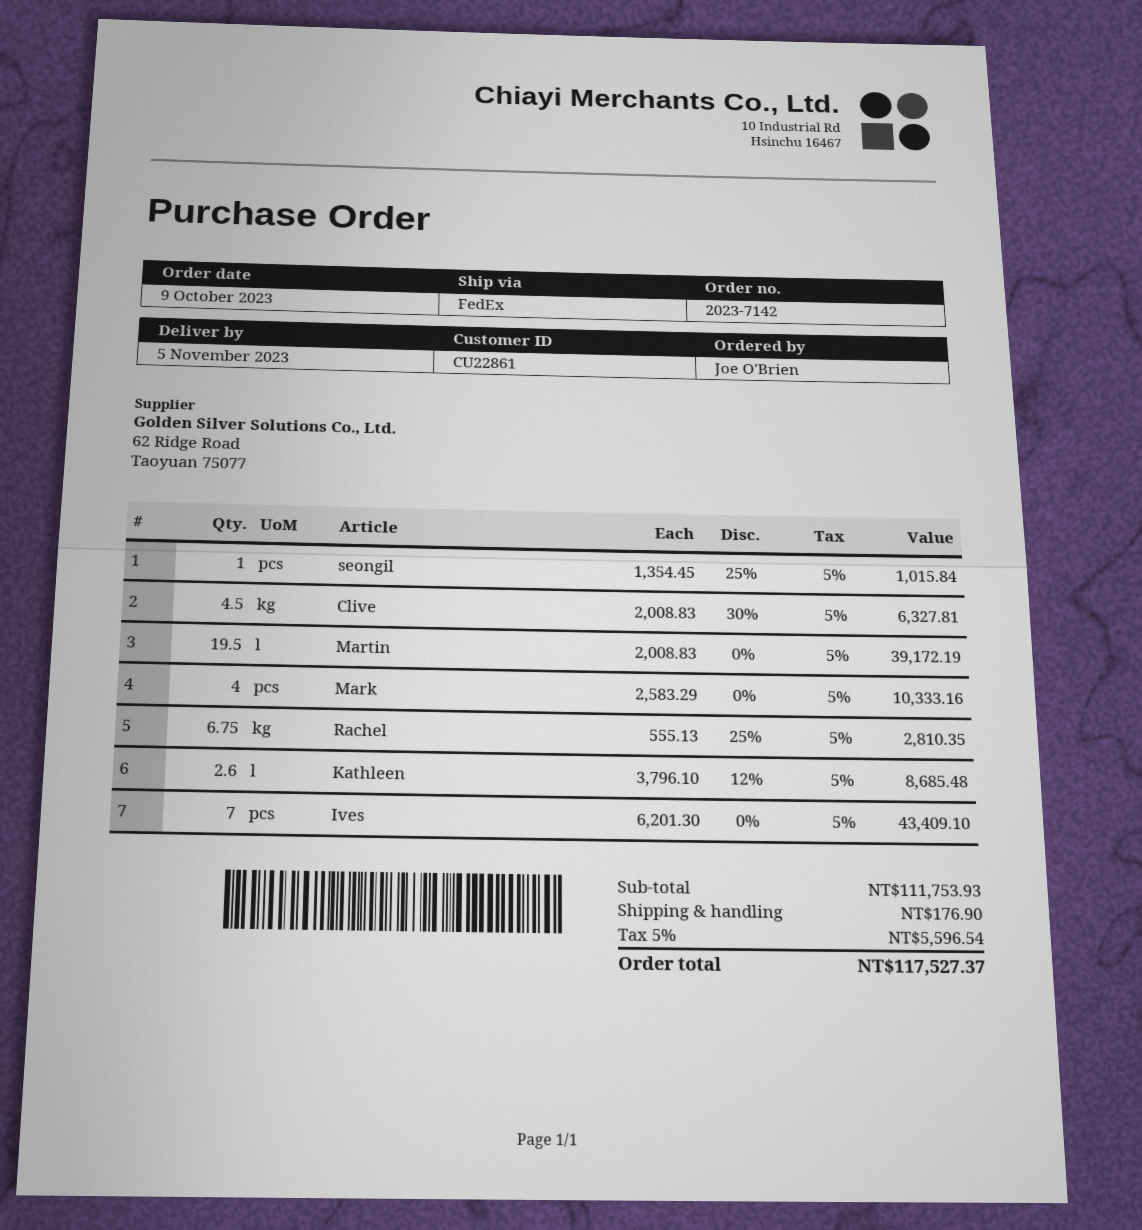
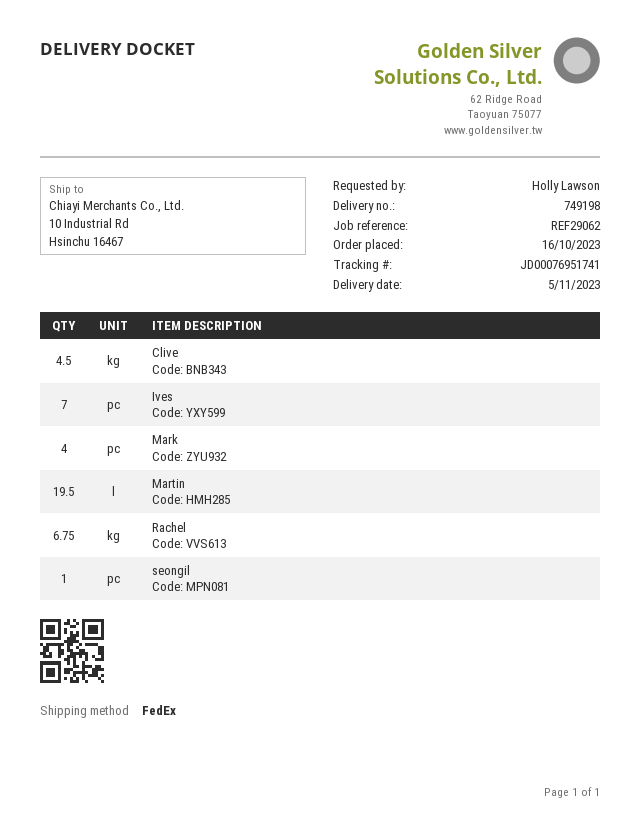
order date: 2023-10-09 -> 2023-10-16
ordered by: Joe O'Brien -> Holly Lawson
Kathleen: 2.6 -> none

